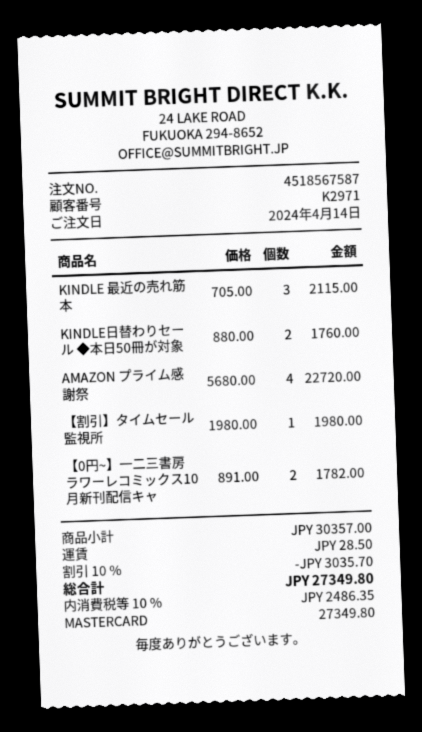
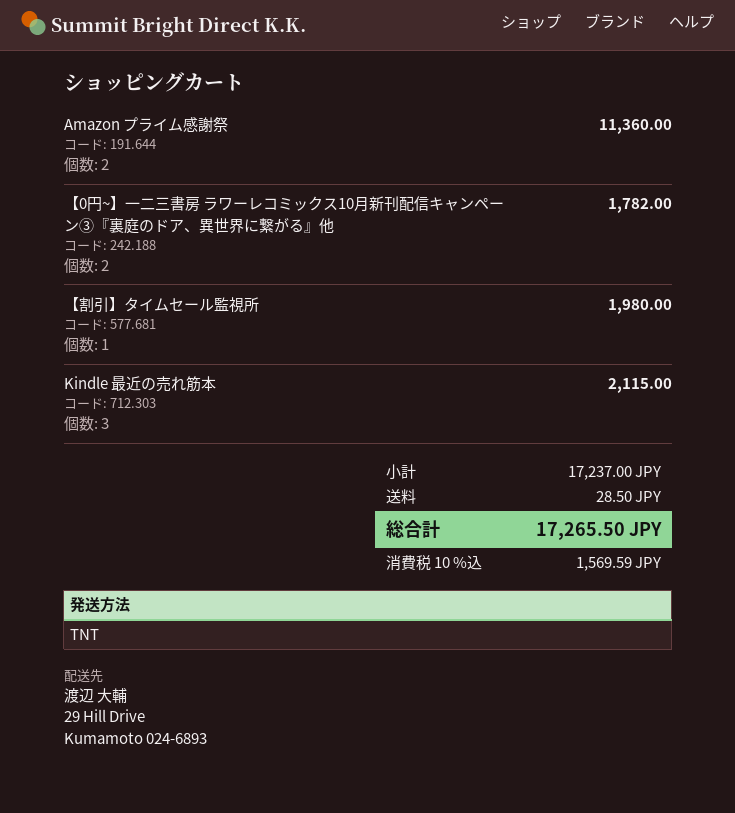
KINDLE日替わりセール ◆本日50冊が対象: 2 for 1760.00 -> none
AMAZON プライム感謝祭: 4 for 22720.00 -> 2 for 11360.00
subtotal: 30357.00 -> 17237.00
discount: 10% = 3035.70 -> none
tax: 10% = 2486.35 -> 10% = 1569.59
total: 27349.80 -> 17265.50

